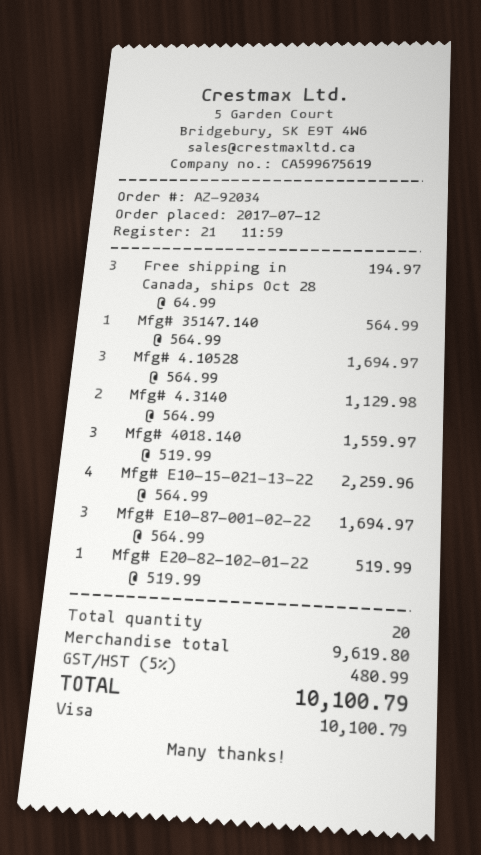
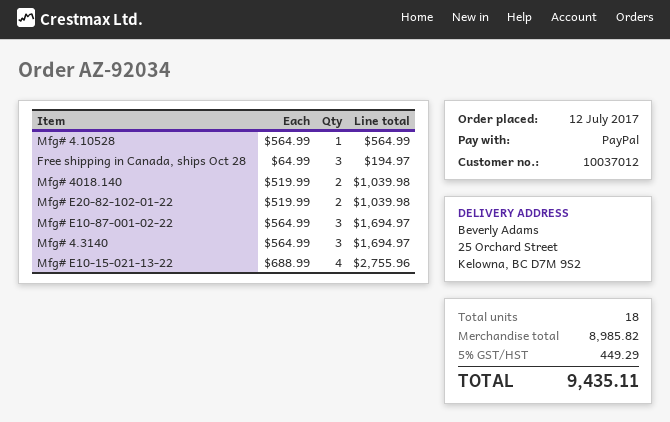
payment method: Visa -> PayPal
Mfg# 35147.140: 1 x 564.99 = 564.99 -> none
Mfg# 4.10528: 3 x 564.99 = 1694.97 -> 1 x 564.99 = 564.99
Mfg# 4.3140: 2 x 564.99 = 1129.98 -> 3 x 564.99 = 1694.97
Mfg# 4018.140: 3 x 519.99 = 1559.97 -> 2 x 519.99 = 1039.98
Mfg# E10-15-021-13-22: 4 x 564.99 = 2259.96 -> 4 x 688.99 = 2755.96
Mfg# E20-82-102-01-22: 1 x 519.99 = 519.99 -> 2 x 519.99 = 1039.98
total quantity: 20 -> 18
subtotal: 9619.80 -> 8985.82
tax: 5% = 480.99 -> 5% = 449.29
total: 10100.79 -> 9435.11

